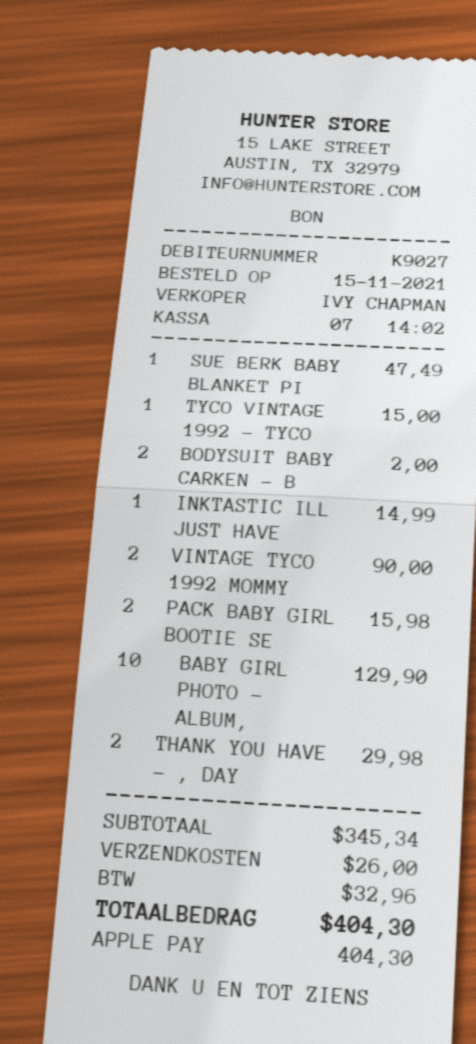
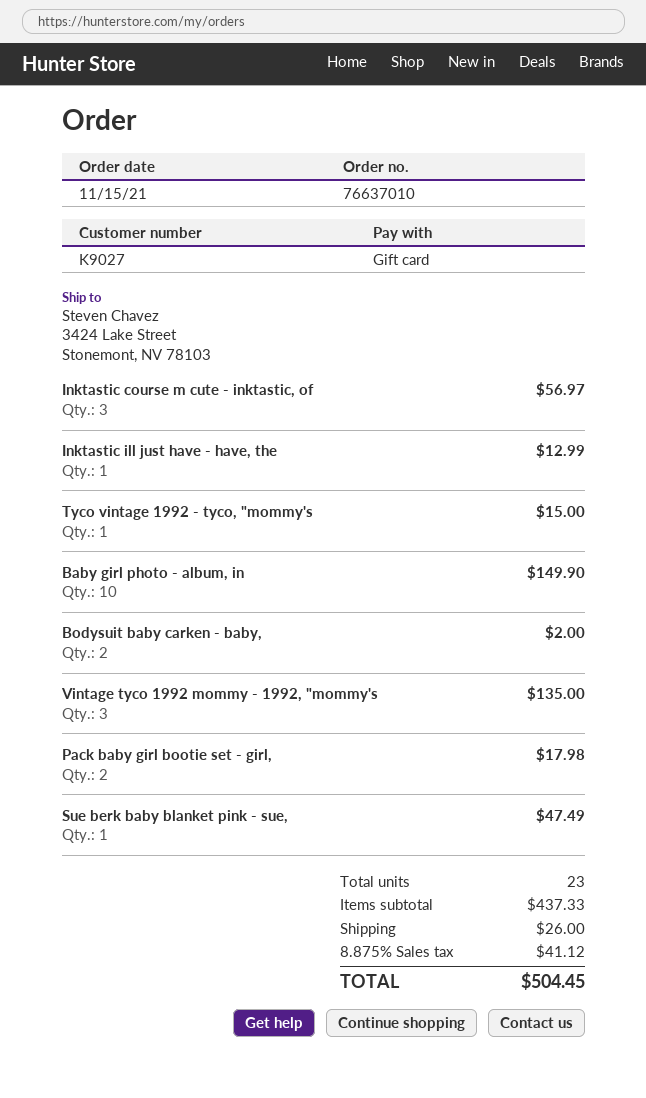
payment method: Apple Pay -> gift card
INKTASTIC ILL JUST HAVE: 1 for 14.99 -> 1 for 12.99
VINTAGE TYCO 1992 MOMMY: 2 for 90.00 -> 3 for 135.00
PACK BABY GIRL BOOTIE SE: 2 for 15.98 -> 2 for 17.98
BABY GIRL PHOTO - ALBUM,: 10 for 129.90 -> 10 for 149.90
THANK YOU HAVE - , DAY: 2 for 29.98 -> none
Inktastic course m cute - inktastic, of: none -> 3 for 56.97
subtotal: 345.34 -> 437.33
tax: 32.96 -> 41.12
total: 404.30 -> 504.45

